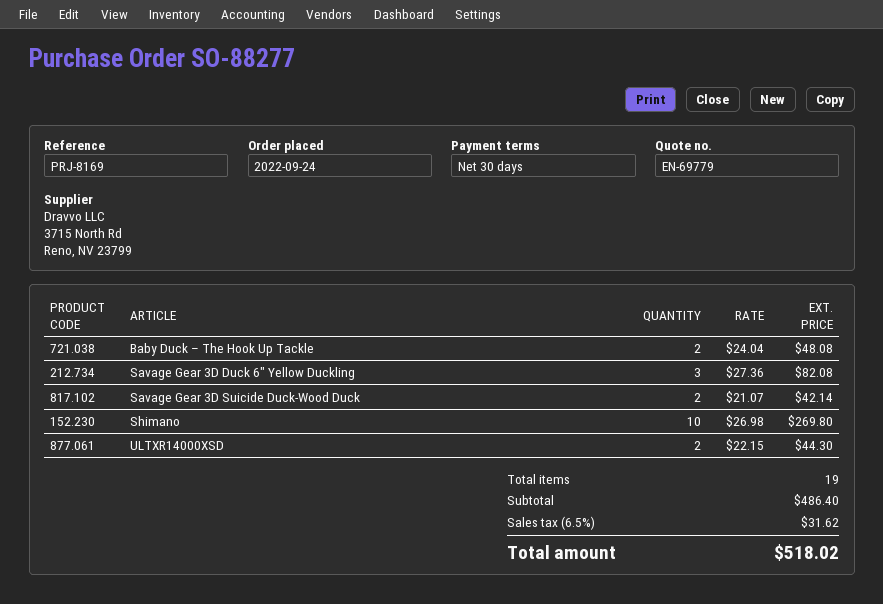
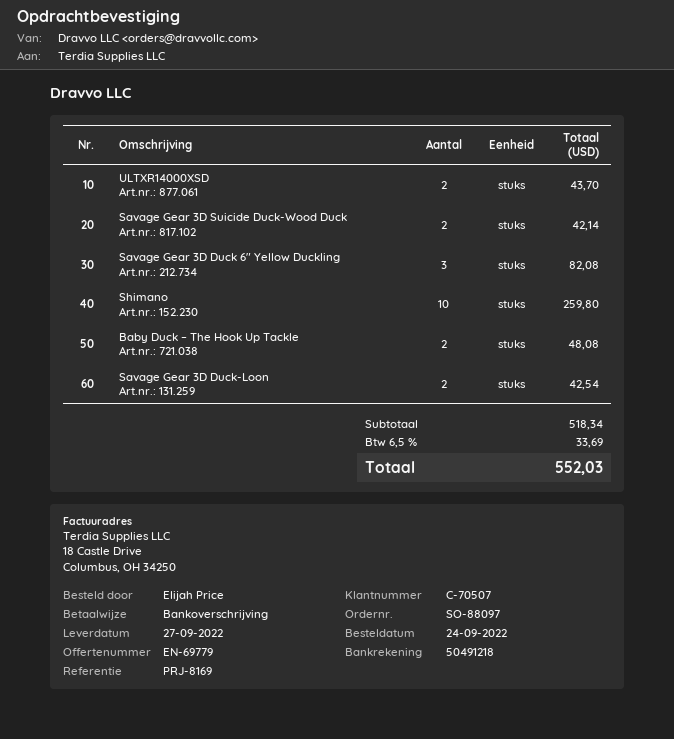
order number: SO-88277 -> SO-88097
Shimano: 10 for 269.80 -> 10 for 259.80
ULTXR14000XSD: 2 for 44.30 -> 2 for 43.70
Savage Gear 3D Duck-Loon: none -> 2 for 42.54
subtotal: 486.40 -> 518.34
tax: 6.5% = 31.62 -> 6.5% = 33.69
total: 518.02 -> 552.03

